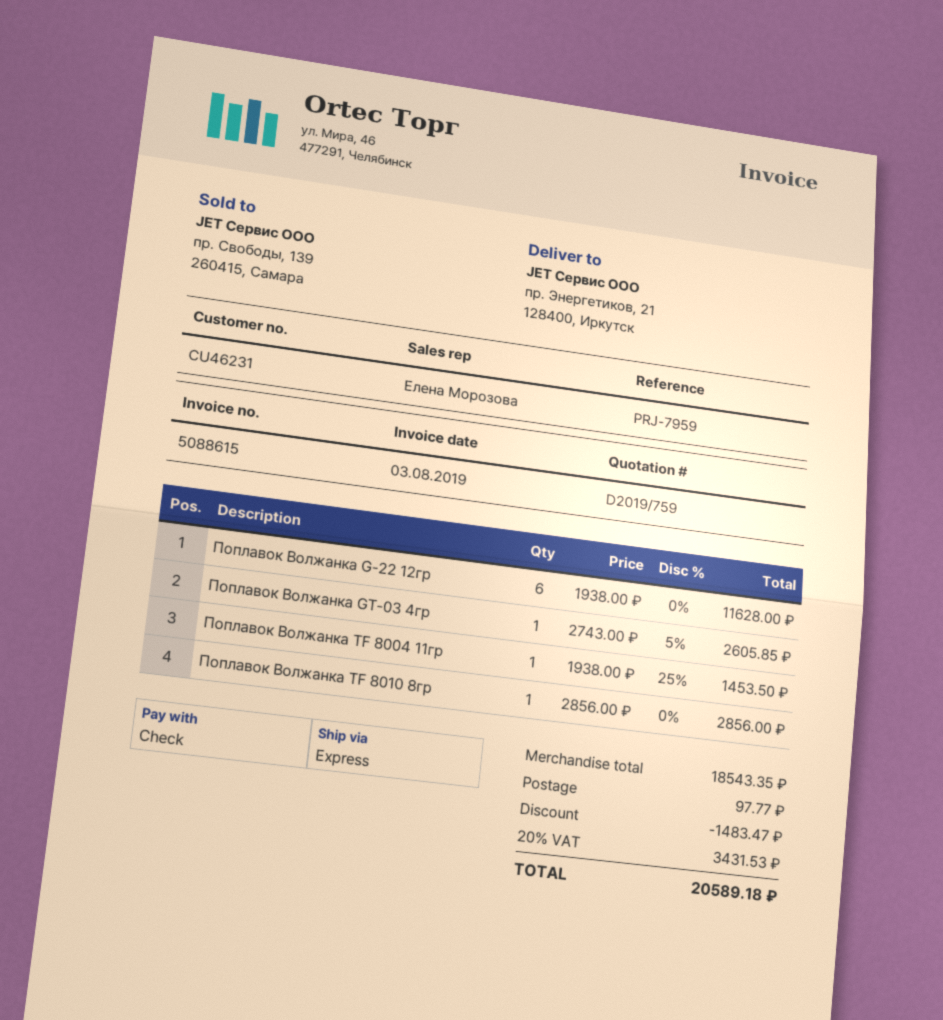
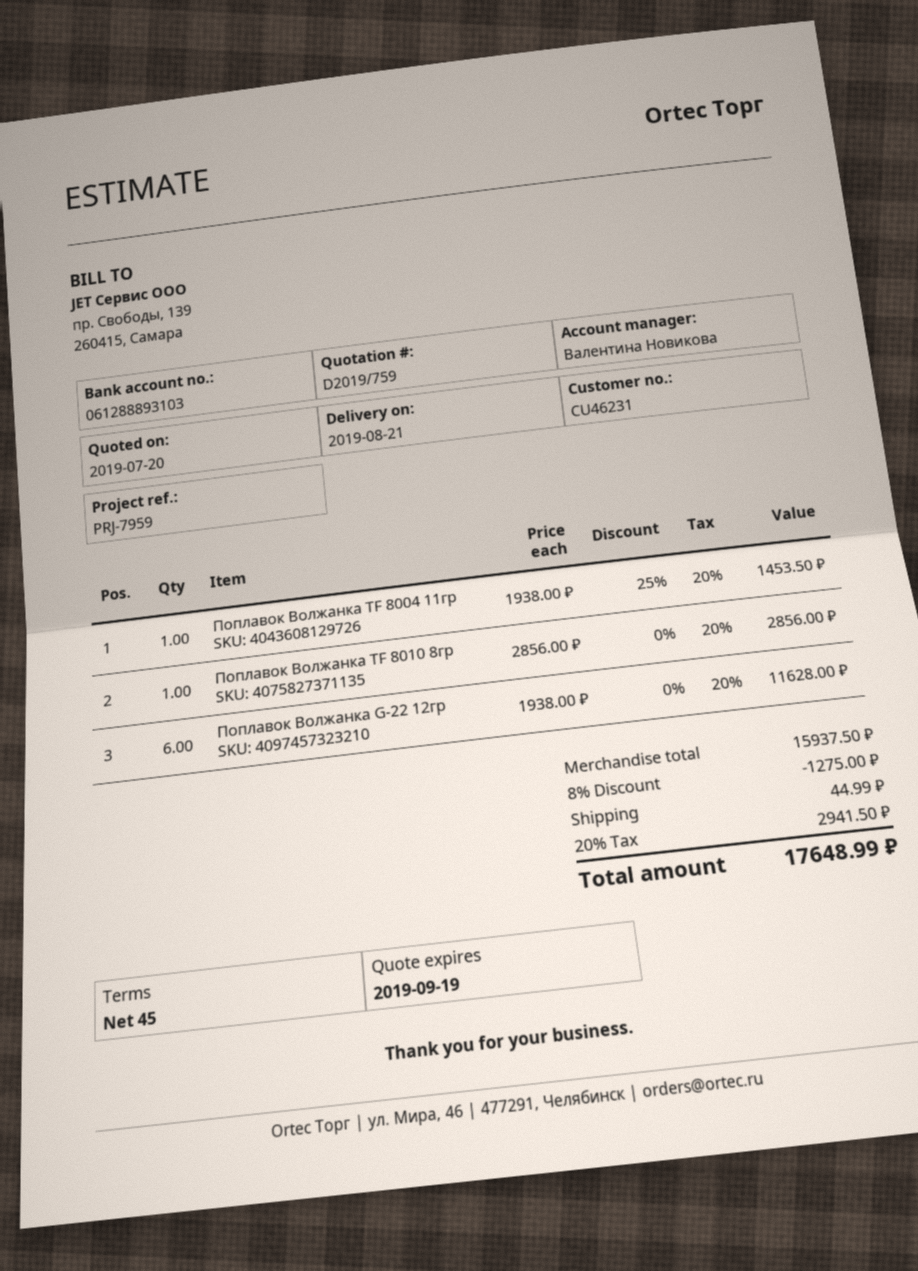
sales rep: Елена Морозова -> Валентина Новикова
Поплавок Волжанка GT-03 4гр: 1 x 2743.00 - 5% = 2605.85 -> none
subtotal: 18543.35 -> 15937.50
discount: 1483.47 -> 1275.00
shipping: 97.77 -> 44.99
tax: 20% = 3431.53 -> 20% = 2941.50
total: 20589.18 -> 17648.99

